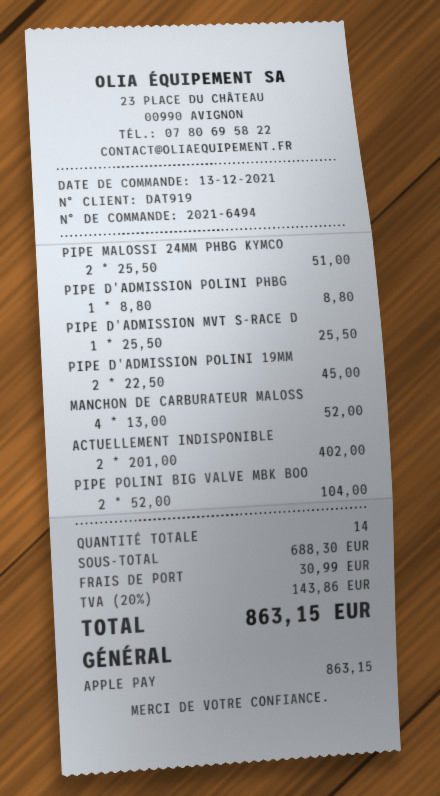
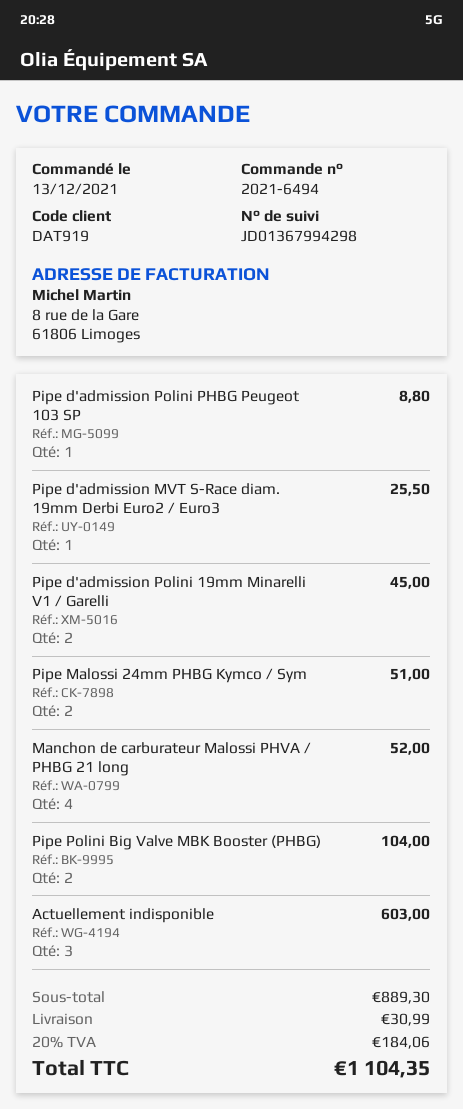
ACTUELLEMENT INDISPONIBLE: 2 for 402.00 -> 3 for 603.00
subtotal: 688.30 -> 889.30
tax: 20% = 143.86 -> 20% = 184.06
total: 863.15 -> 1104.35

